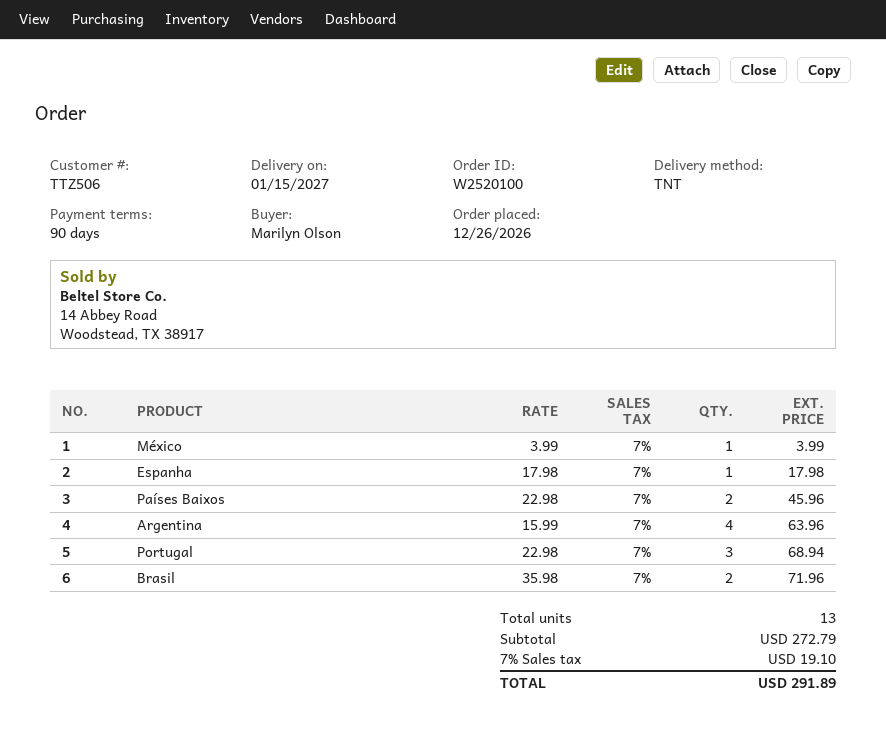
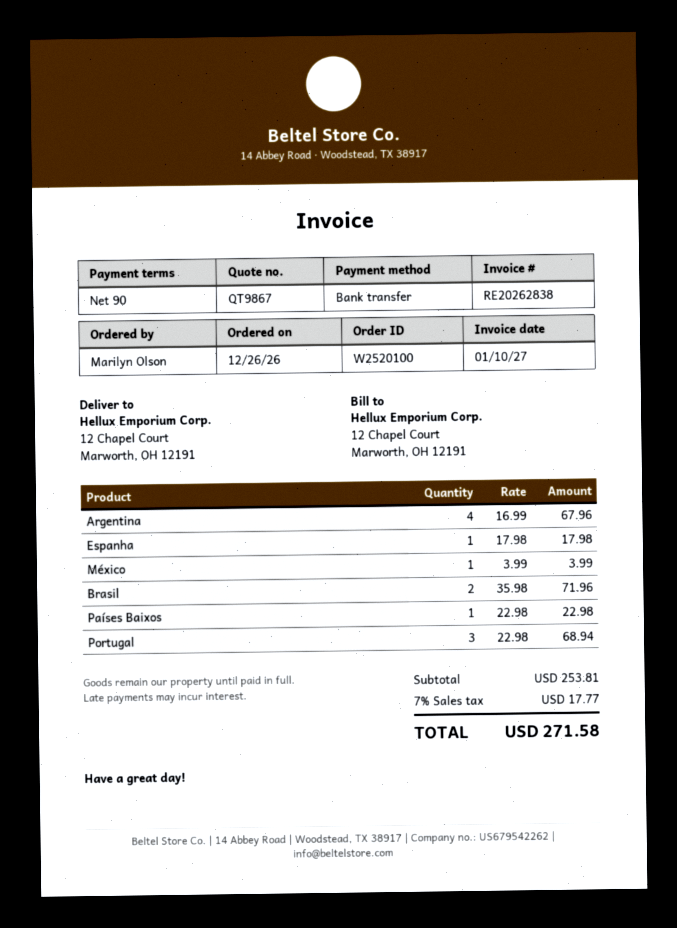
Países Baixos: 2 x 22.98 = 45.96 -> 1 x 22.98 = 22.98
Argentina: 4 x 15.99 = 63.96 -> 4 x 16.99 = 67.96
subtotal: 272.79 -> 253.81
tax: 7% = 19.10 -> 7% = 17.77
total: 291.89 -> 271.58

